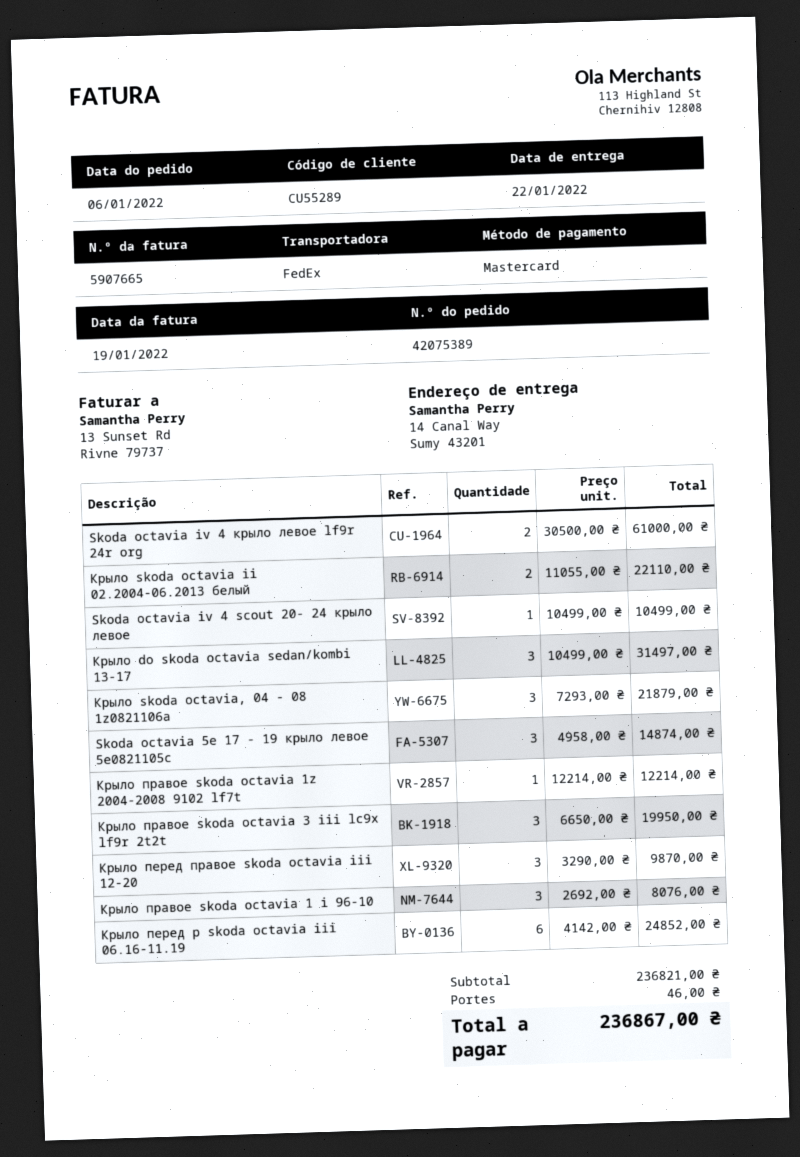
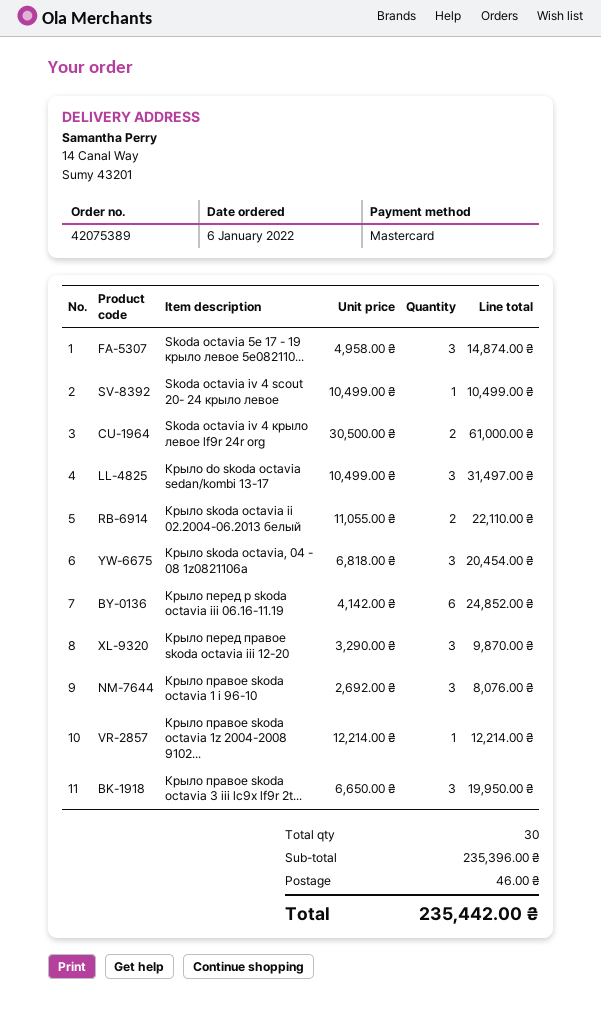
Крыло skoda octavia, 04 - 08 1z0821106a: 3 x 7293.00 = 21879.00 -> 3 x 6818.00 = 20454.00
subtotal: 236821.00 -> 235396.00
total: 236867.00 -> 235442.00

